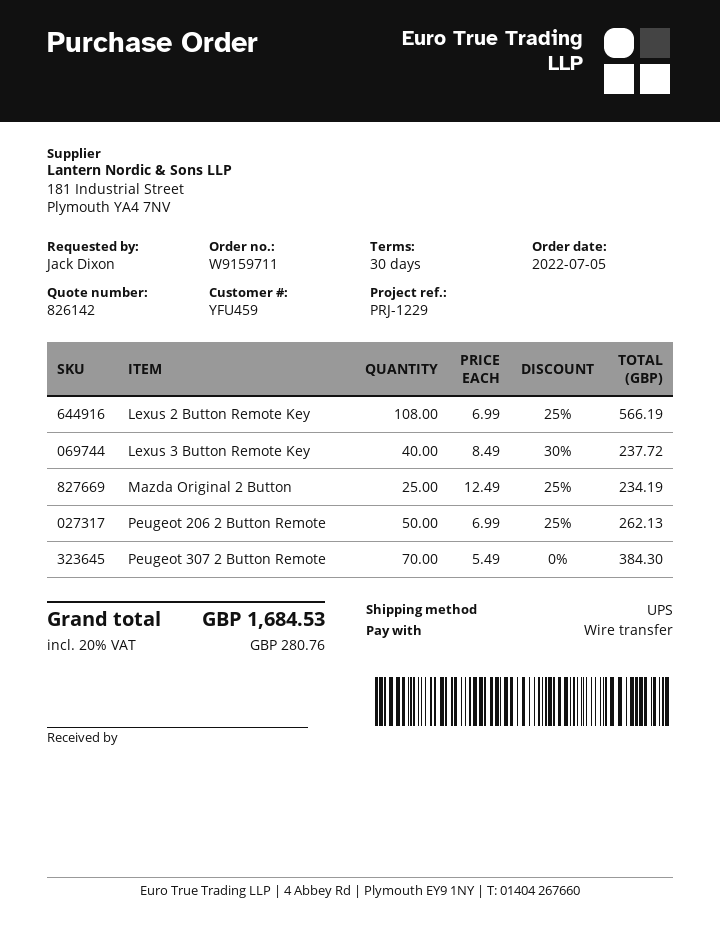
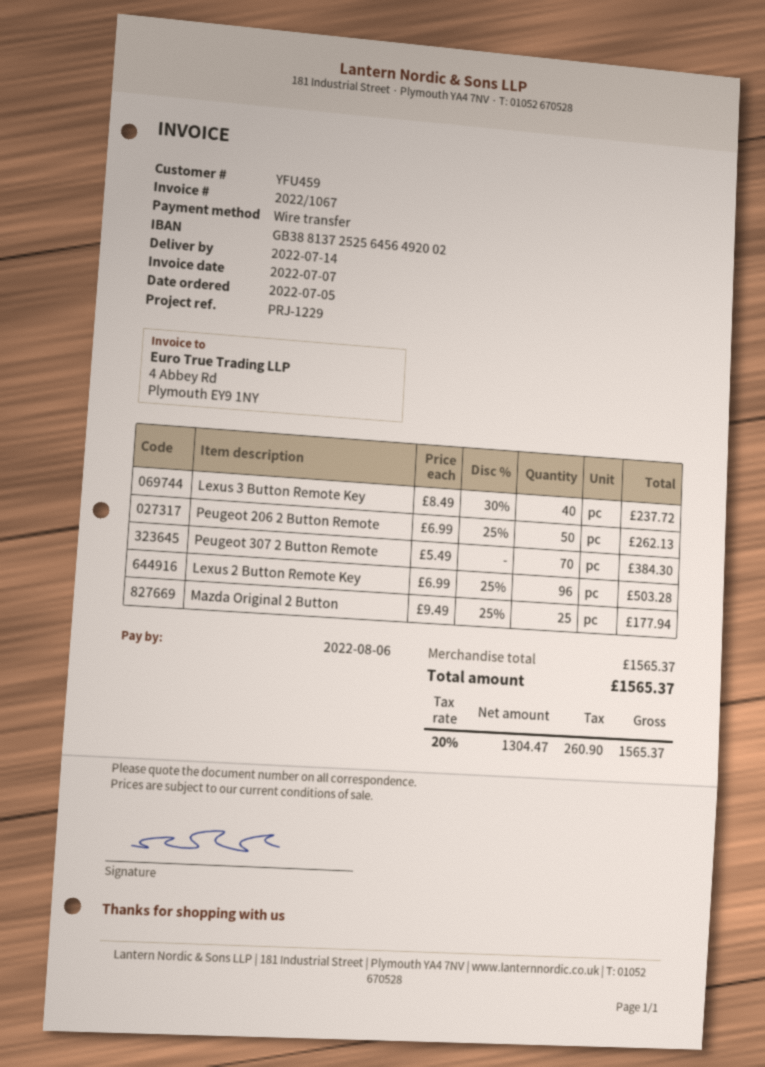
Lexus 2 Button Remote Key: 108 x 6.99 - 25% = 566.19 -> 96 x 6.99 - 25% = 503.28
Mazda Original 2 Button: 25 x 12.49 - 25% = 234.19 -> 25 x 9.49 - 25% = 177.94
tax: 20% = 280.76 -> 20% = 260.90
total: 1684.53 -> 1565.37

